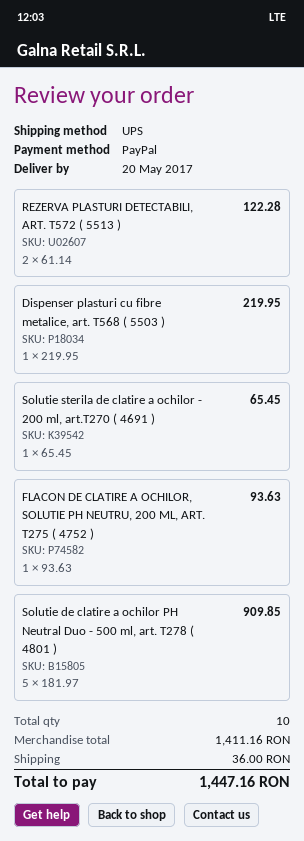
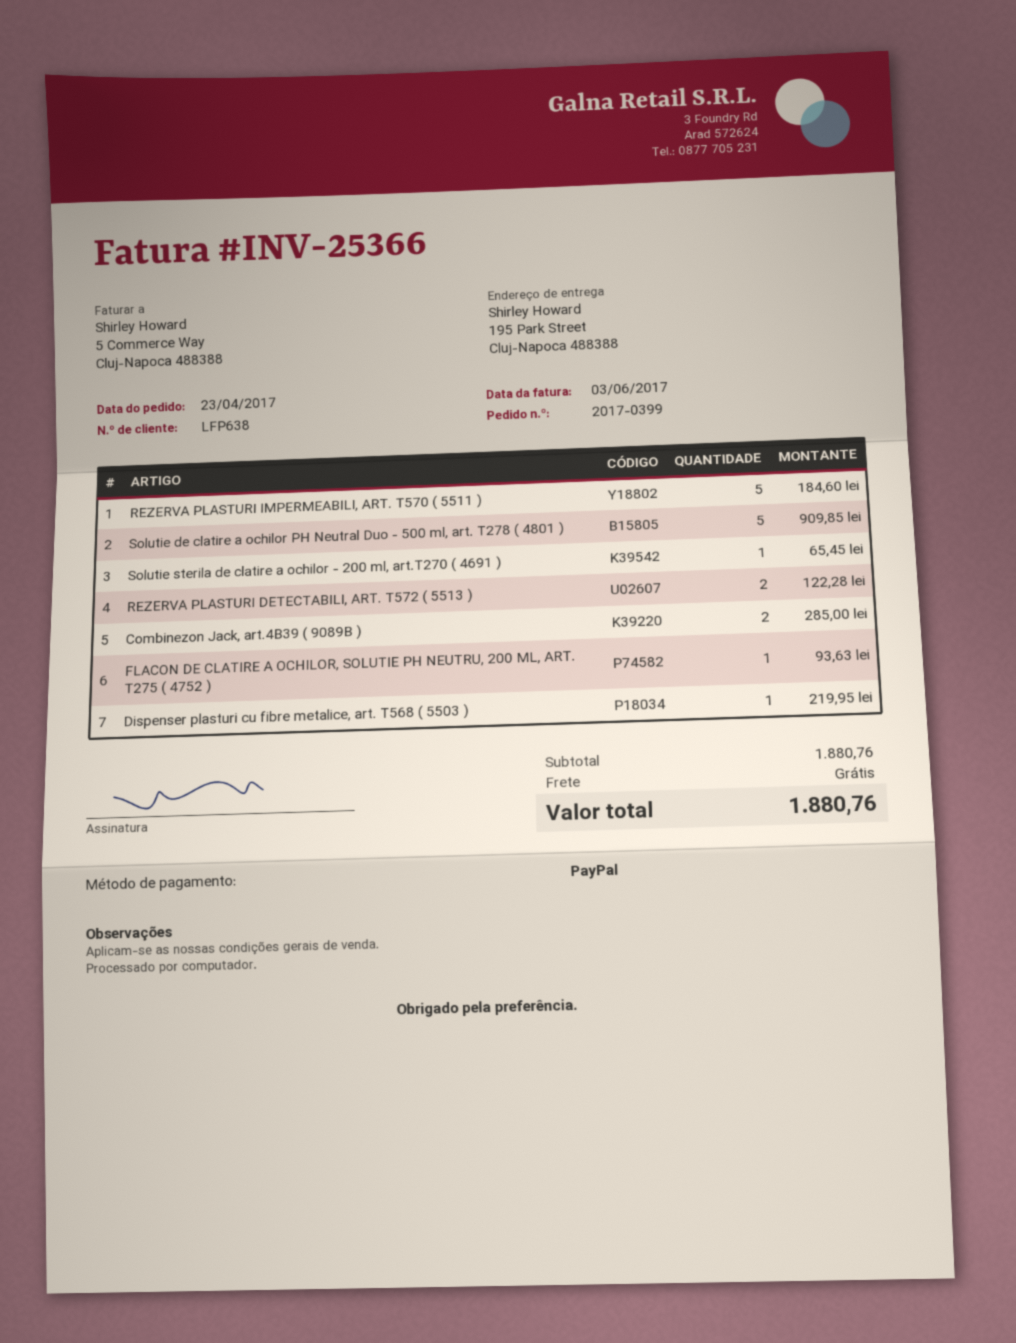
REZERVA PLASTURI IMPERMEABILI, ART. T570 ( 5511 ): none -> 5 for 184.60
Combinezon Jack, art.4B39 ( 9089B ): none -> 2 for 285.00
subtotal: 1411.16 -> 1880.76
shipping: 36.00 -> 0.00
total: 1447.16 -> 1880.76

